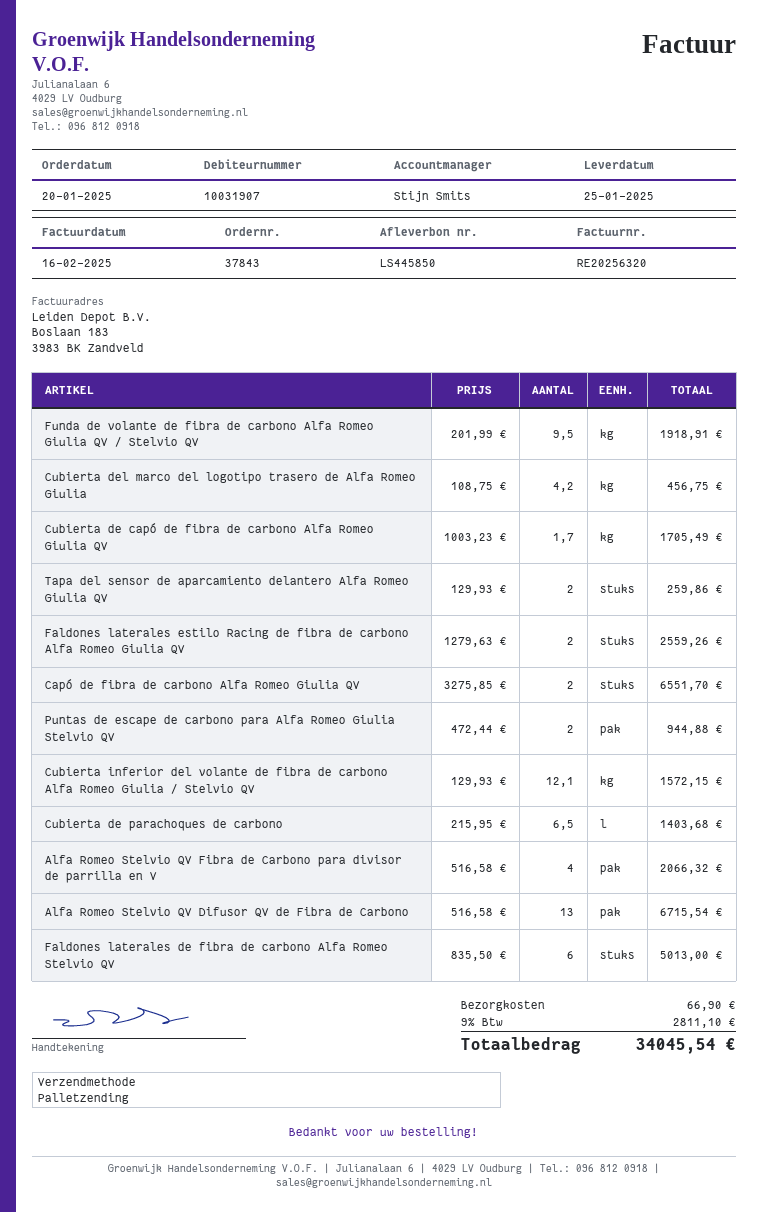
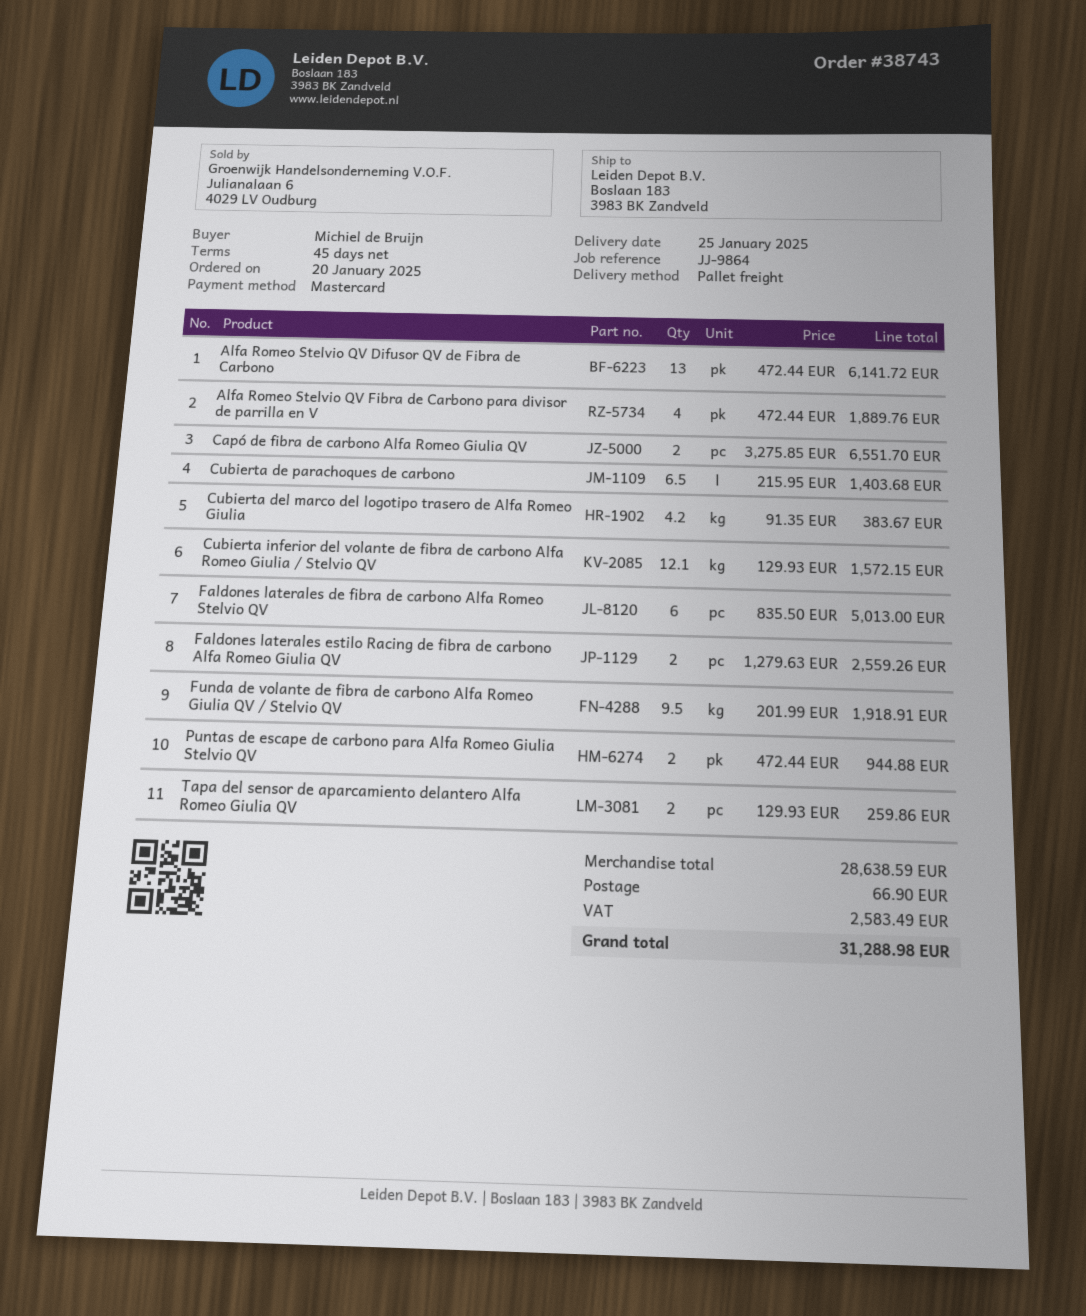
order number: 37843 -> 38743
Cubierta del marco del logotipo trasero de Alfa Romeo Giulia: 4.2 x 108.75 = 456.75 -> 4.2 x 91.35 = 383.67
Cubierta de capó de fibra de carbono Alfa Romeo Giulia QV: 1.7 x 1003.23 = 1705.49 -> none
Alfa Romeo Stelvio QV Fibra de Carbono para divisor de parrilla en V: 4 x 516.58 = 2066.32 -> 4 x 472.44 = 1889.76
Alfa Romeo Stelvio QV Difusor QV de Fibra de Carbono: 13 x 516.58 = 6715.54 -> 13 x 472.44 = 6141.72
tax: 2811.10 -> 2583.49
total: 34045.54 -> 31288.98

